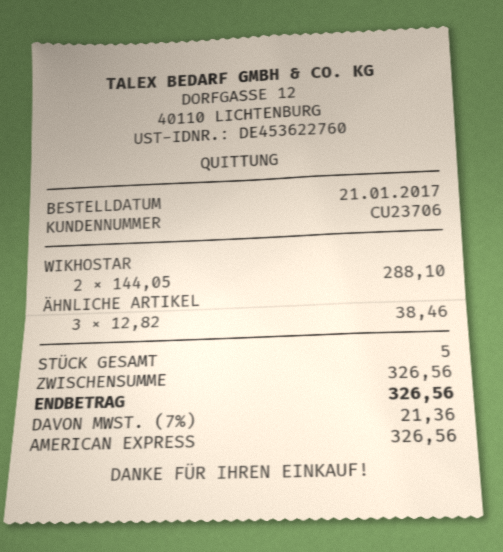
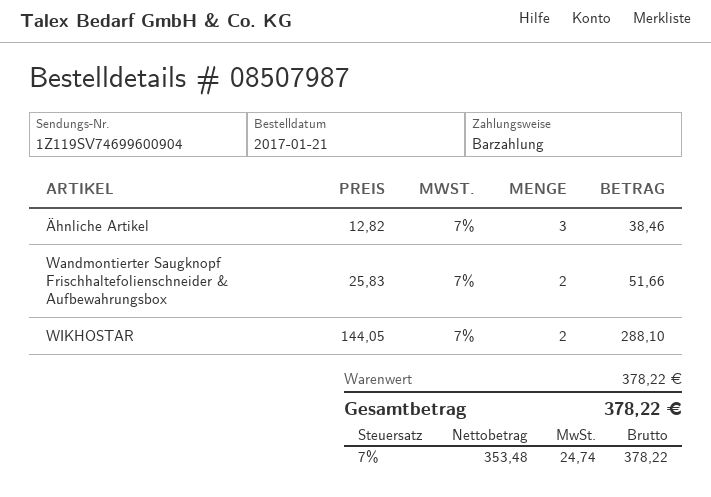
payment method: American Express -> cash
Wandmontierter Saugknopf Frischhaltefolienschneider & Aufbewahrungsbox: none -> 2 x 25.83 = 51.66
subtotal: 326.56 -> 378.22
tax: 7% = 21.36 -> 7% = 24.74
total: 326.56 -> 378.22

